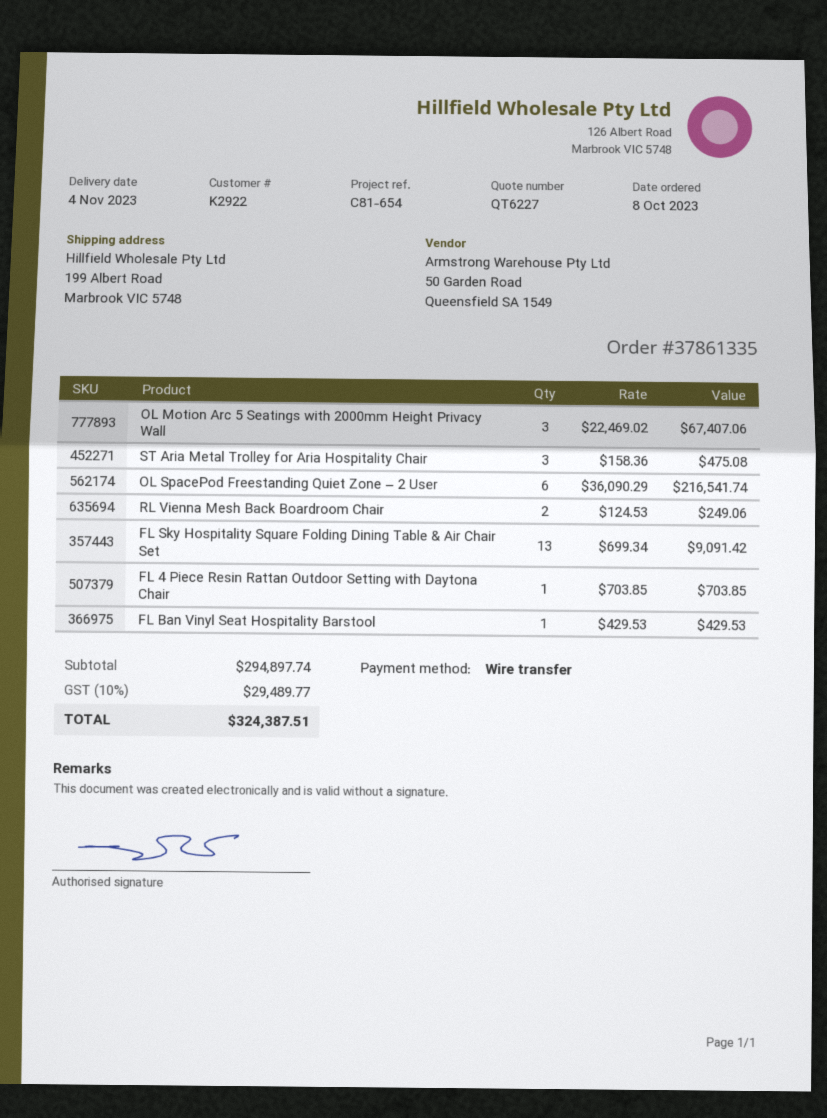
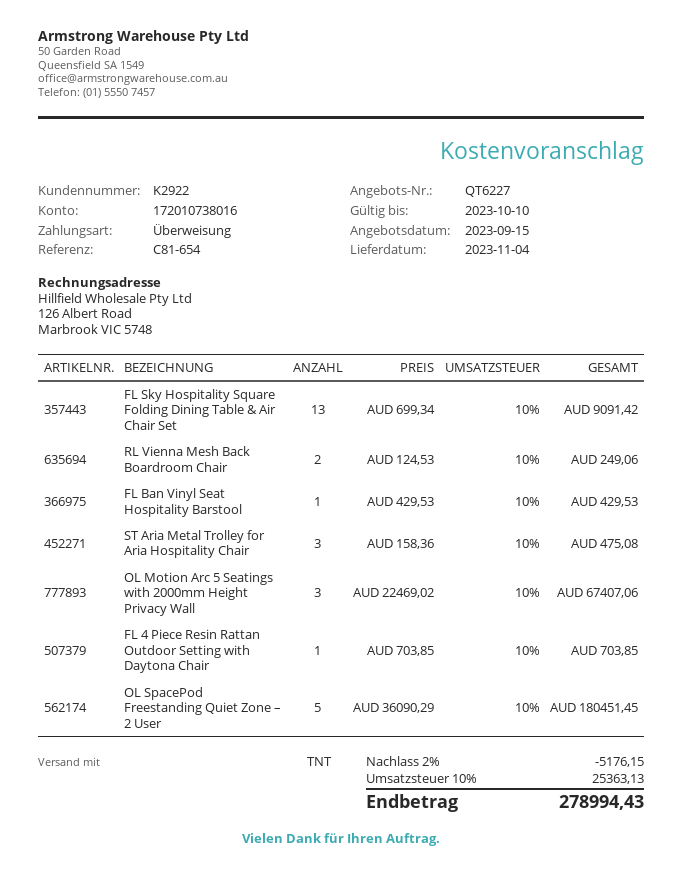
OL SpacePod Freestanding Quiet Zone – 2 User: 6 x 36090.29 = 216541.74 -> 5 x 36090.29 = 180451.45
discount: none -> 2% = 5176.15
tax: 10% = 29489.77 -> 10% = 25363.13
total: 324387.51 -> 278994.43

